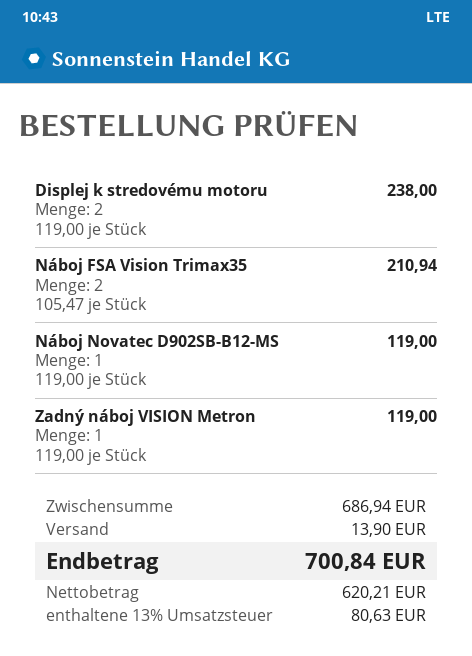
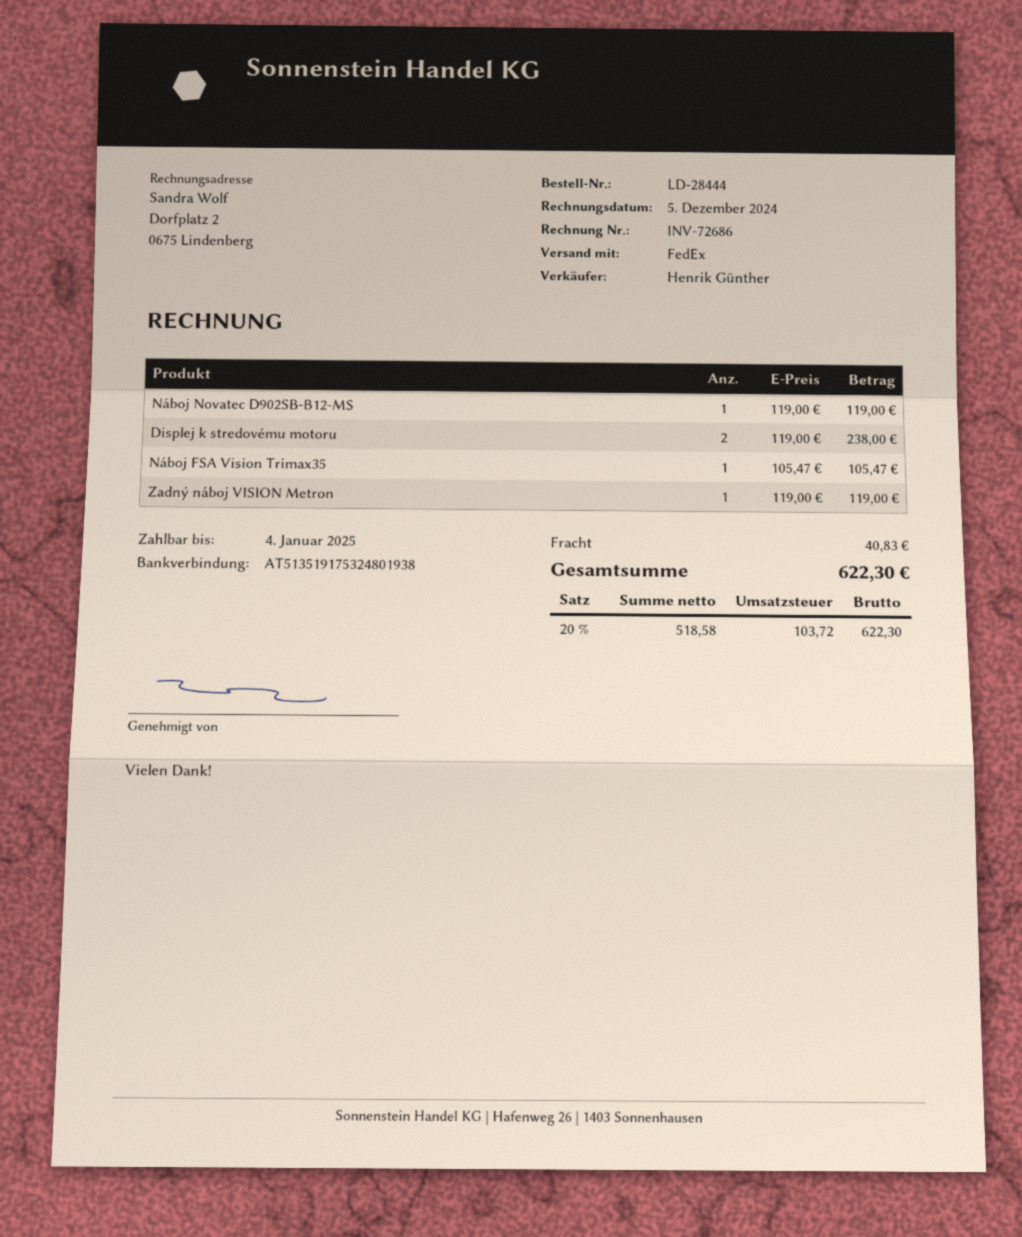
Náboj FSA Vision Trimax35: 2 x 105.47 = 210.94 -> 1 x 105.47 = 105.47
shipping: 13.90 -> 40.83
net: 620.21 -> 518.58
tax: 13% = 80.63 -> 20% = 103.72
total: 700.84 -> 622.30

